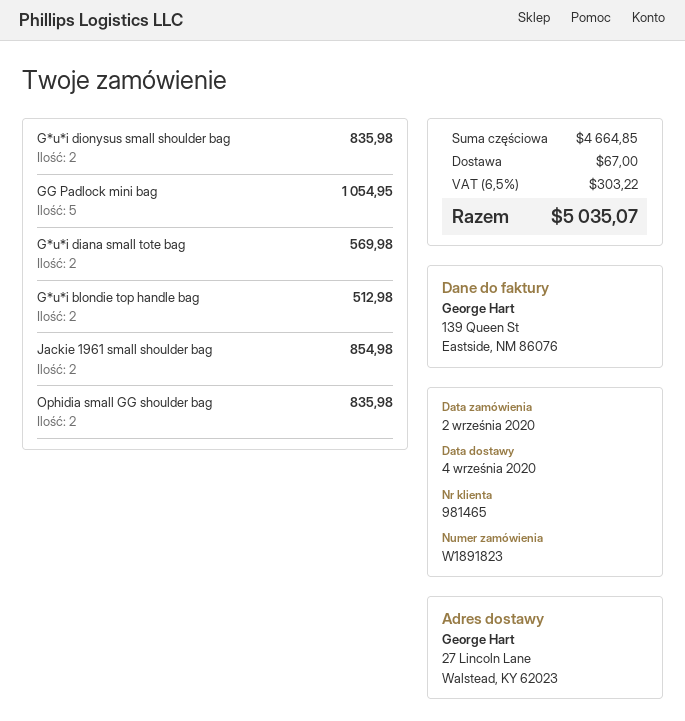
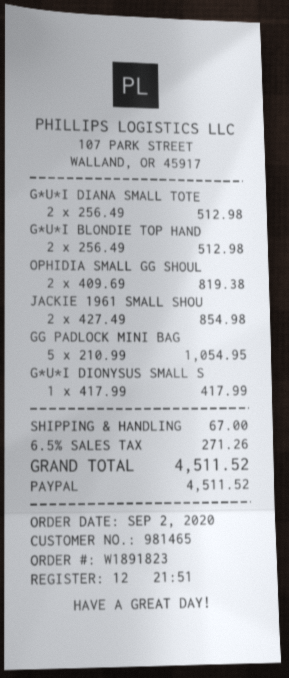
G*u*i dionysus small shoulder bag: 2 for 835.98 -> 1 for 417.99
G*u*i diana small tote bag: 2 for 569.98 -> 2 for 512.98
Ophidia small GG shoulder bag: 2 for 835.98 -> 2 for 819.38
tax: 6.5% = 303.22 -> 6.5% = 271.26
total: 5035.07 -> 4511.52

